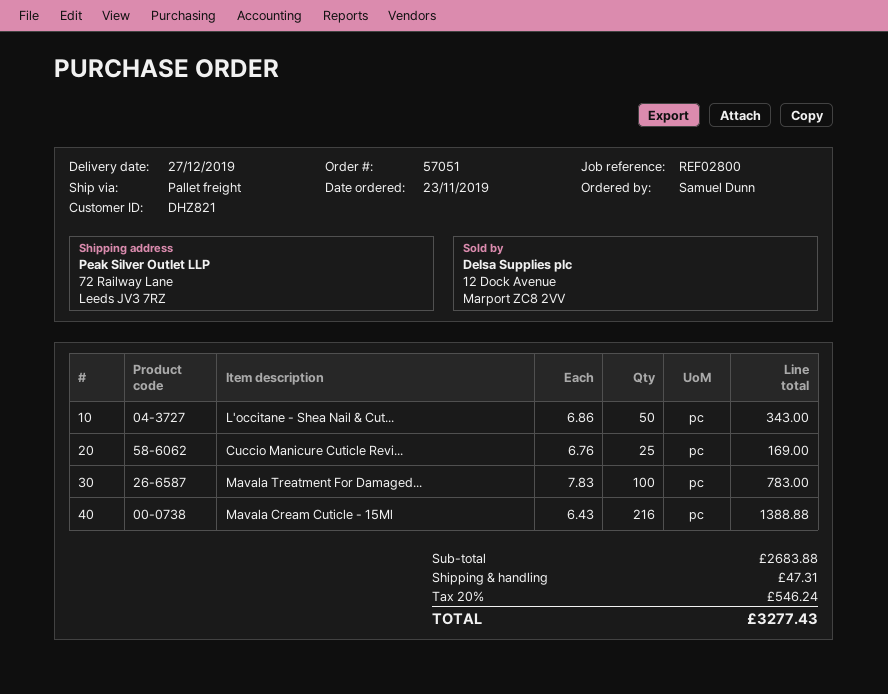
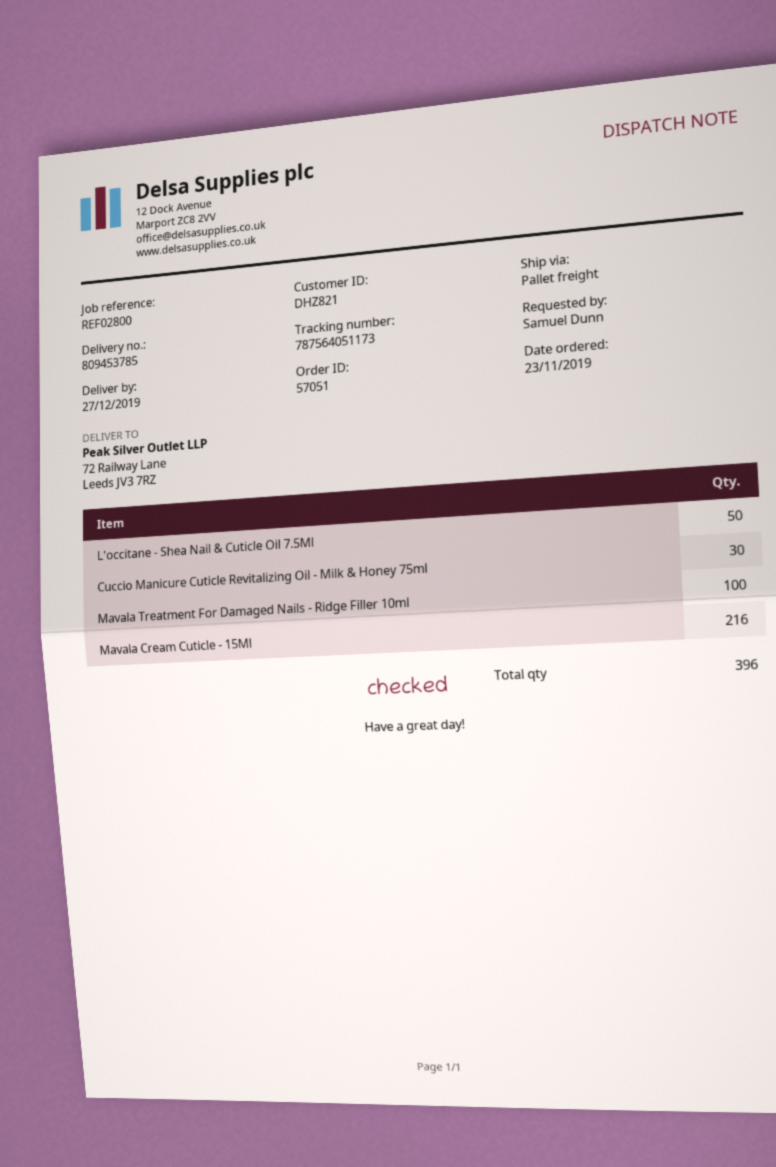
Cuccio Manicure Cuticle Revi...: 25 -> 30

